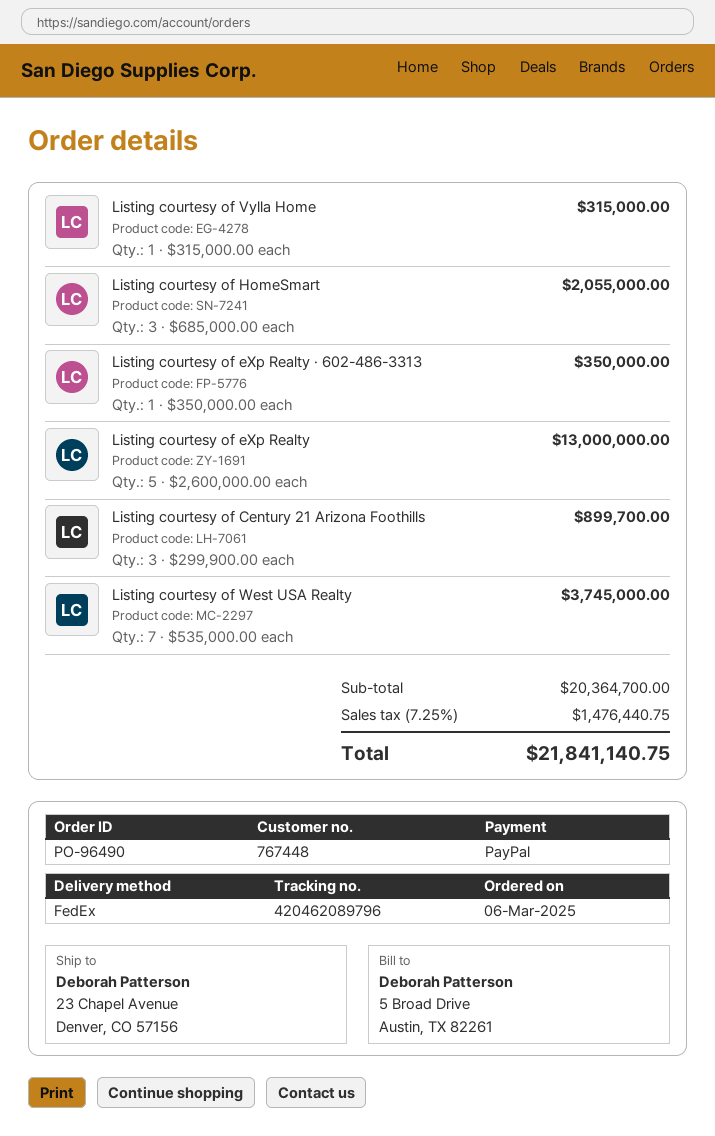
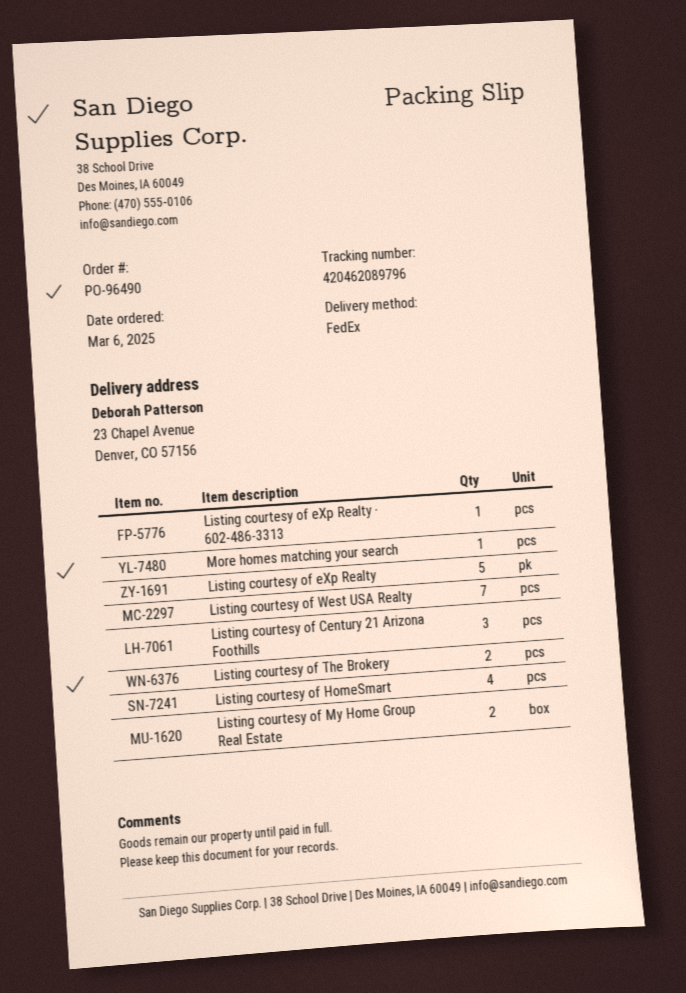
Listing courtesy of Vylla Home: 1 -> none
Listing courtesy of HomeSmart: 3 -> 4
More homes matching your search: none -> 1
Listing courtesy of The Brokery: none -> 2
Listing courtesy of My Home Group Real Estate: none -> 2

